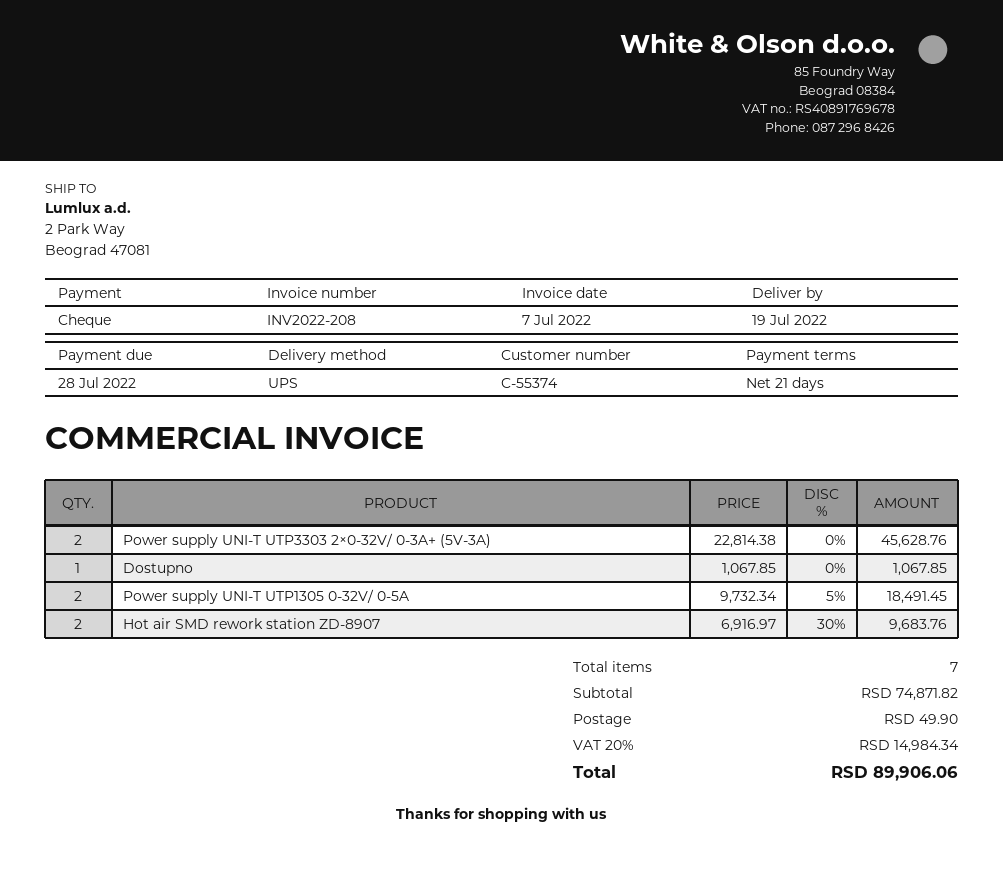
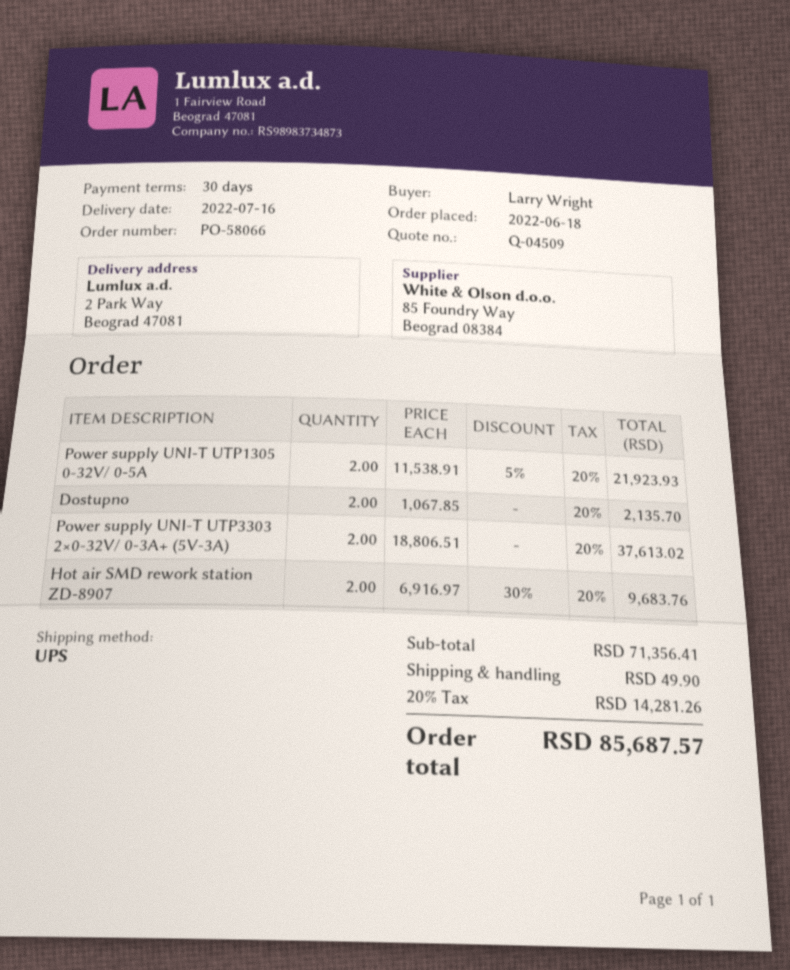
delivery date: 2022-07-19 -> 2022-07-16
payment terms: 21 days -> 30 days
Power supply UNI-T UTP3303 2×0-32V/ 0-3A+ (5V-3A): 2 x 22814.38 = 45628.76 -> 2 x 18806.51 = 37613.02
Dostupno: 1 x 1067.85 = 1067.85 -> 2 x 1067.85 = 2135.70
Power supply UNI-T UTP1305 0-32V/ 0-5A: 2 x 9732.34 - 5% = 18491.45 -> 2 x 11538.91 - 5% = 21923.93
subtotal: 74871.82 -> 71356.41
tax: 20% = 14984.34 -> 20% = 14281.26
total: 89906.06 -> 85687.57

